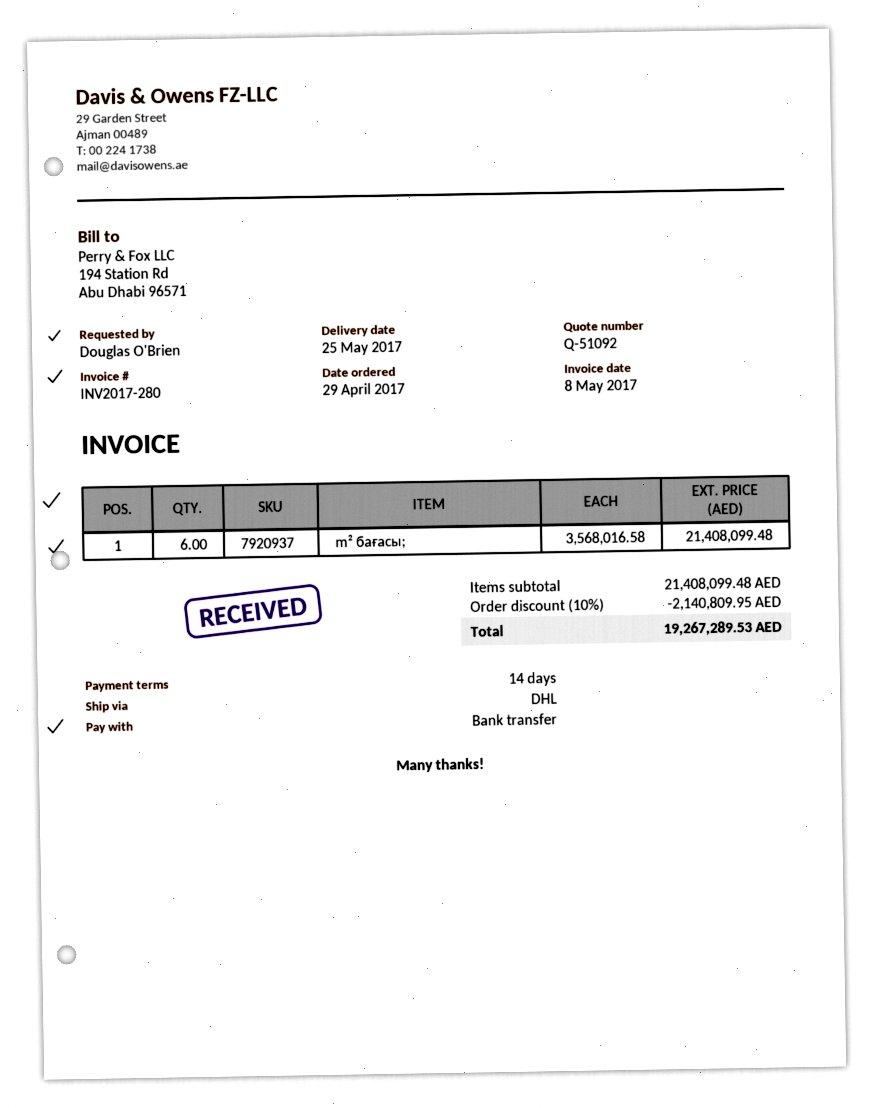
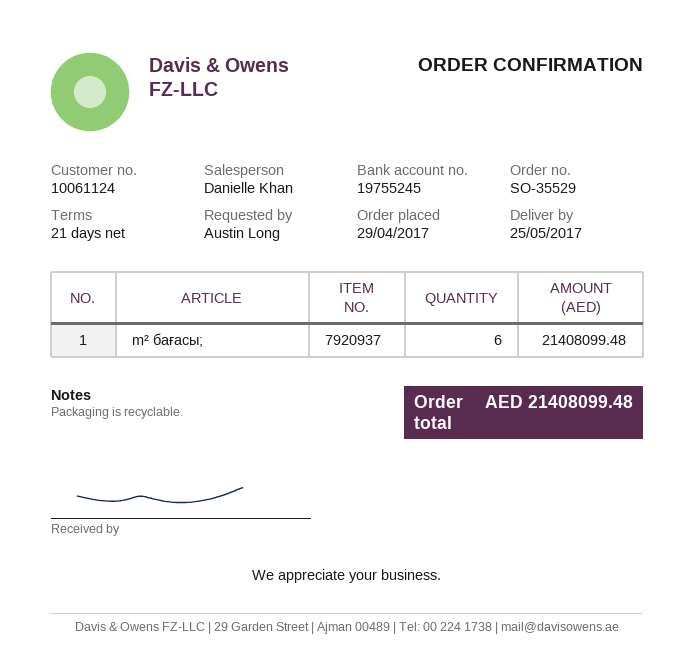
payment terms: 14 days -> 21 days
ordered by: Douglas O'Brien -> Austin Long
discount: 10% = 2140809.95 -> none
total: 19267289.53 -> 21408099.48

